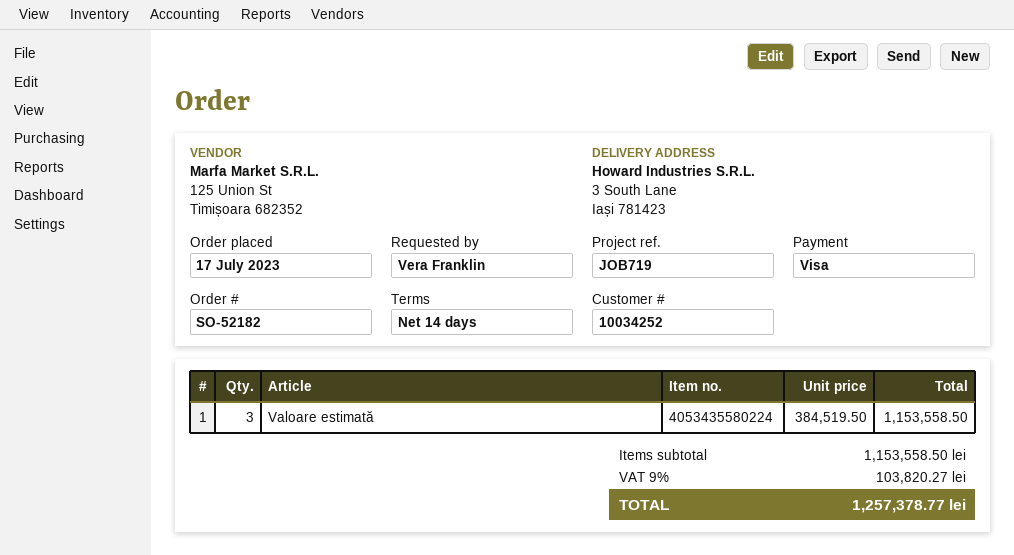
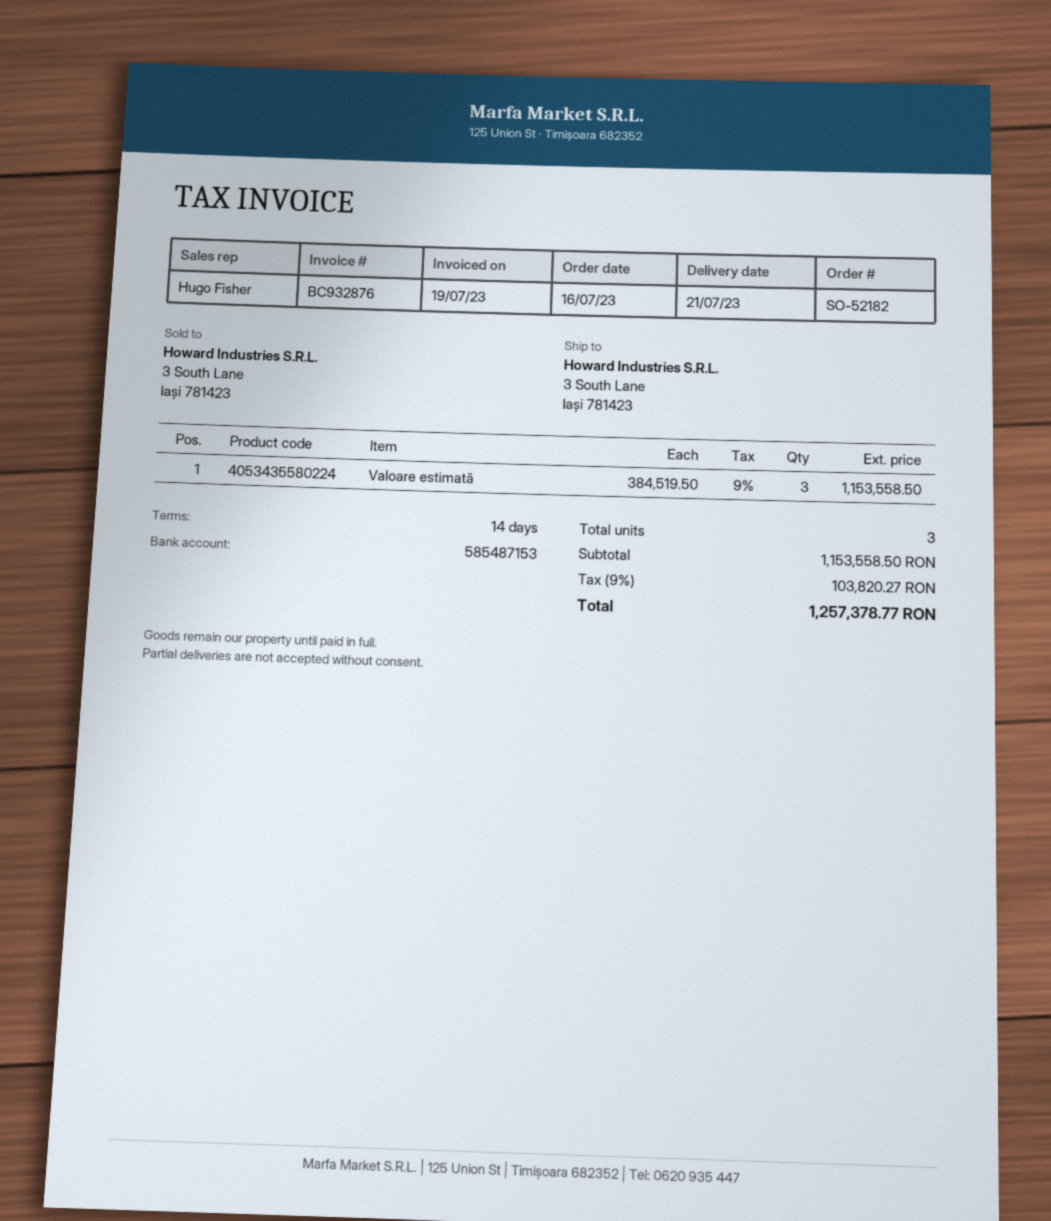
order date: 2023-07-17 -> 2023-07-16

